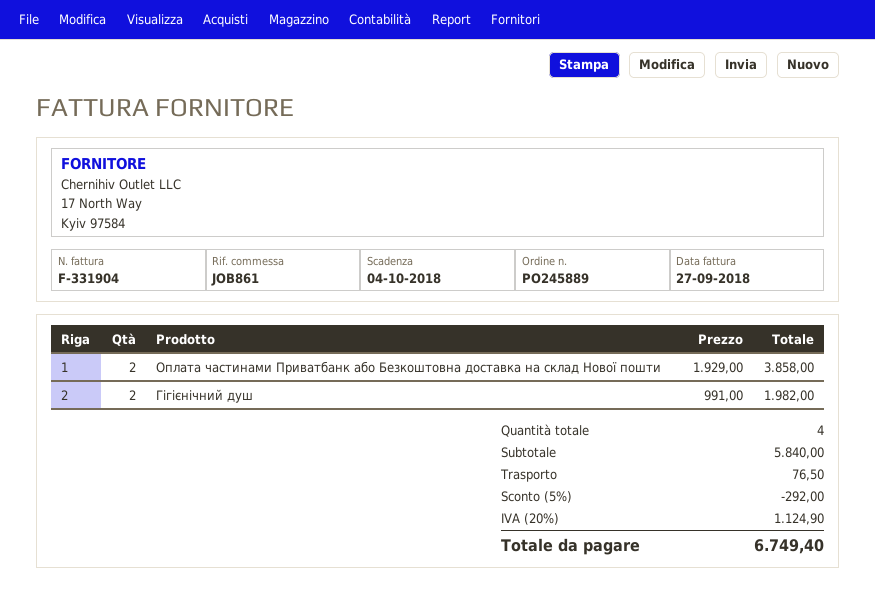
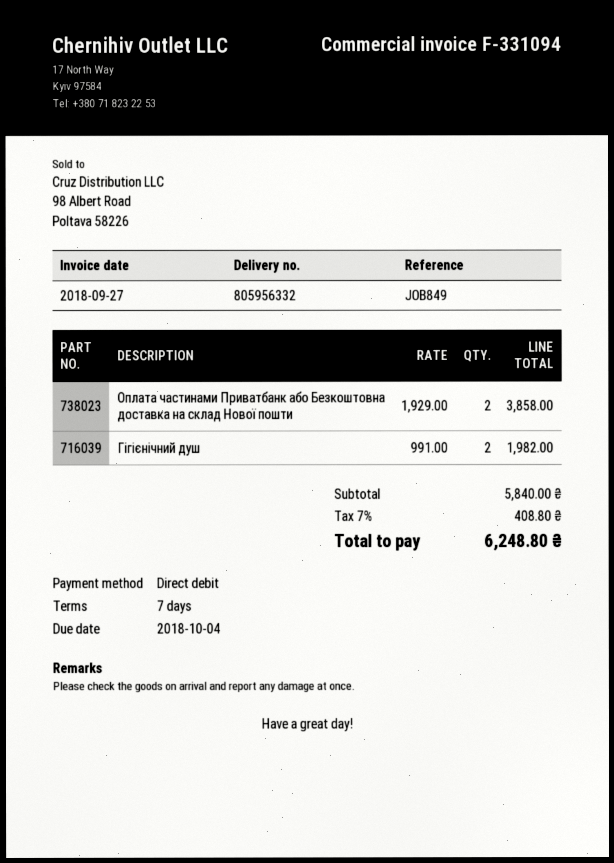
invoice number: F-331904 -> F-331094
reference: JOB861 -> JOB849
discount: 5% = 292.00 -> none
shipping: 76.50 -> none
tax: 20% = 1124.90 -> 7% = 408.80
total: 6749.40 -> 6248.80

